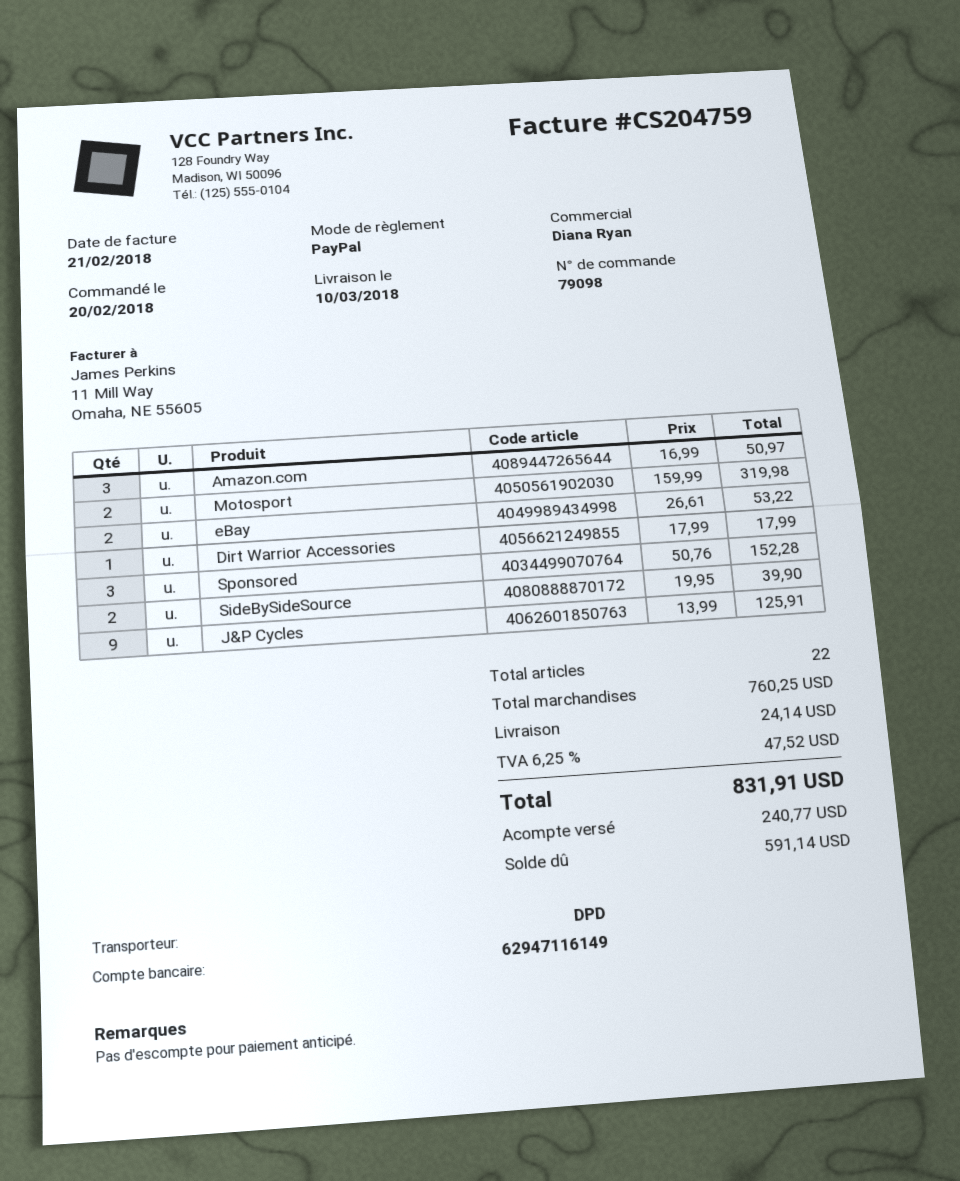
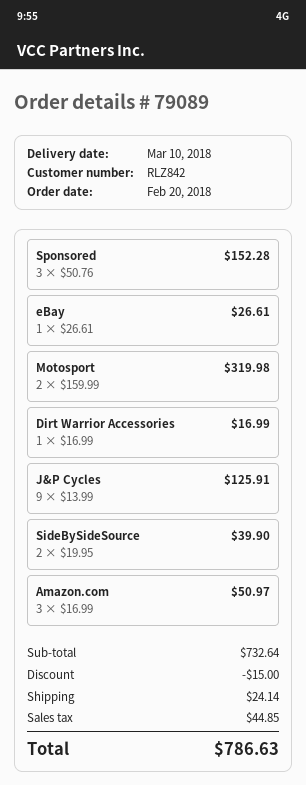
order number: 79098 -> 79089
eBay: 2 x 26.61 = 53.22 -> 1 x 26.61 = 26.61
Dirt Warrior Accessories: 1 x 17.99 = 17.99 -> 1 x 16.99 = 16.99
subtotal: 760.25 -> 732.64
discount: none -> 15.00
tax: 47.52 -> 44.85
total: 831.91 -> 786.63

